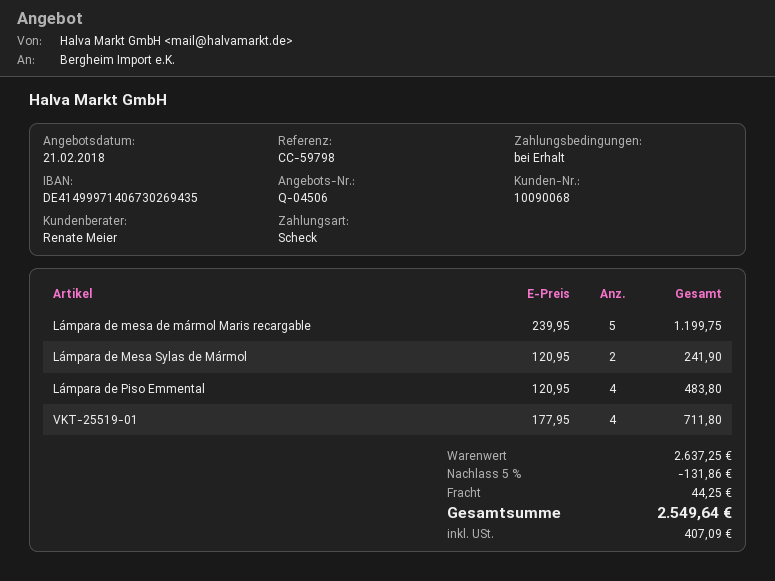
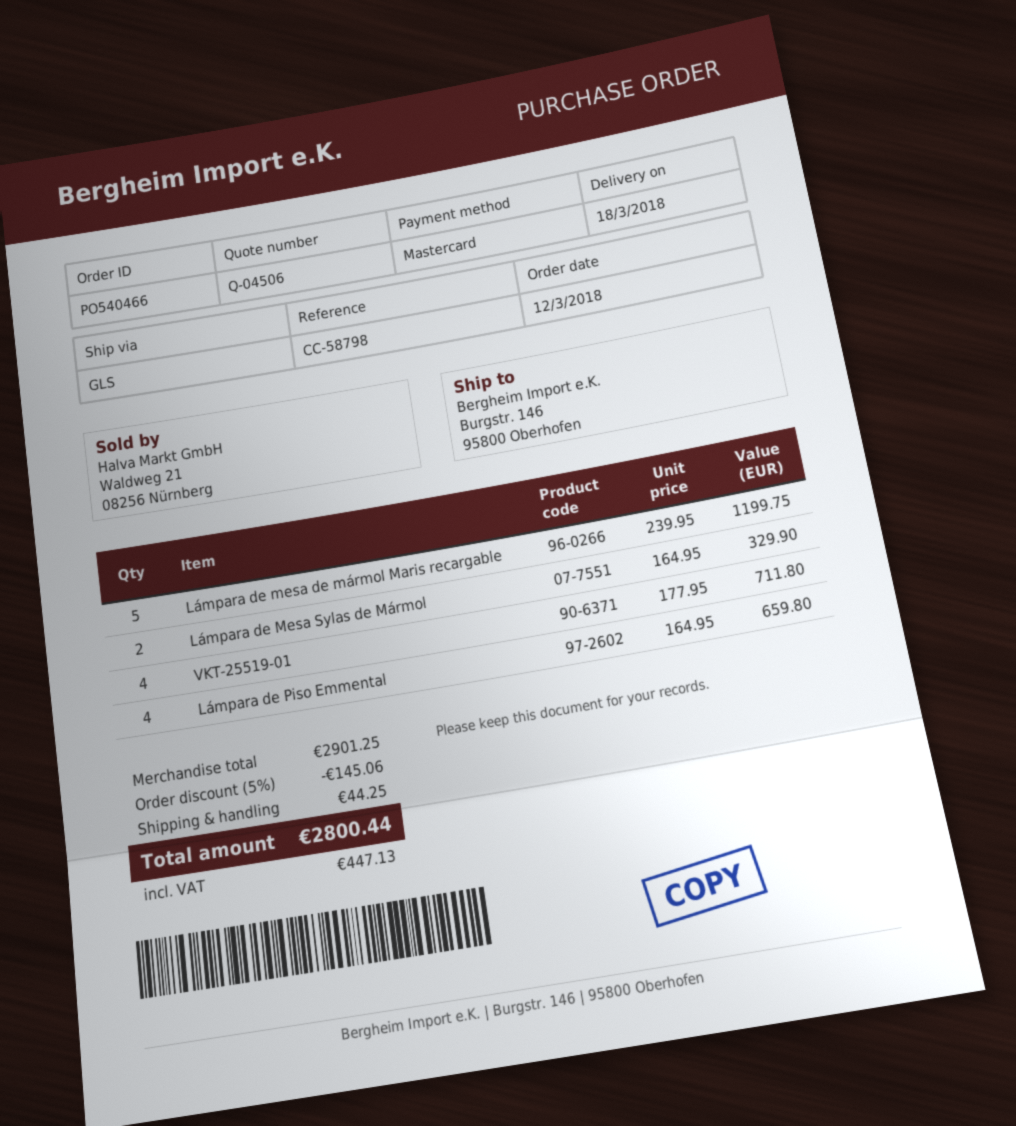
reference: CC-59798 -> CC-58798
payment method: cheque -> Mastercard
Lámpara de Mesa Sylas de Mármol: 2 x 120.95 = 241.90 -> 2 x 164.95 = 329.90
Lámpara de Piso Emmental: 4 x 120.95 = 483.80 -> 4 x 164.95 = 659.80
subtotal: 2637.25 -> 2901.25
discount: 5% = 131.86 -> 5% = 145.06
tax: 407.09 -> 447.13
total: 2549.64 -> 2800.44

